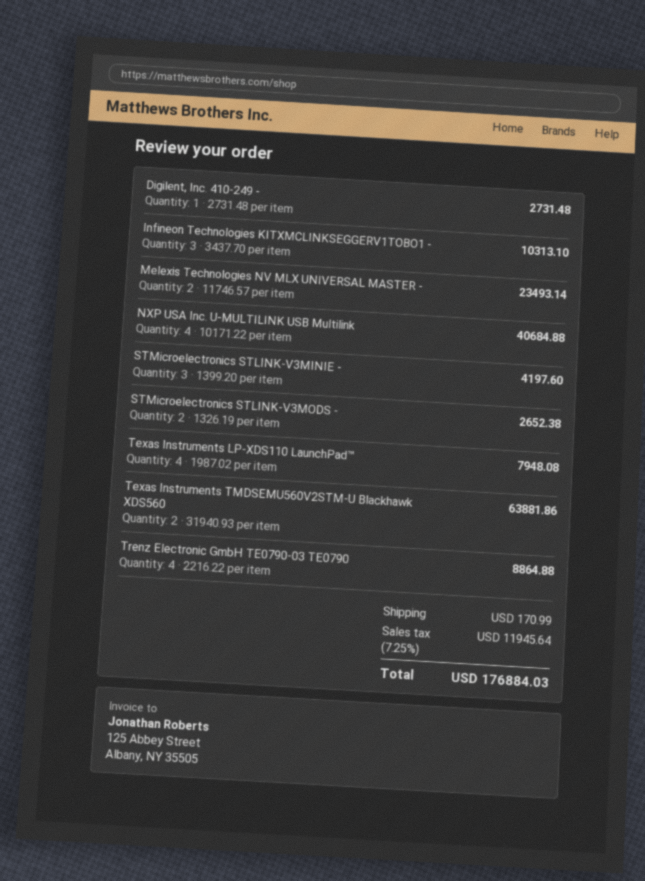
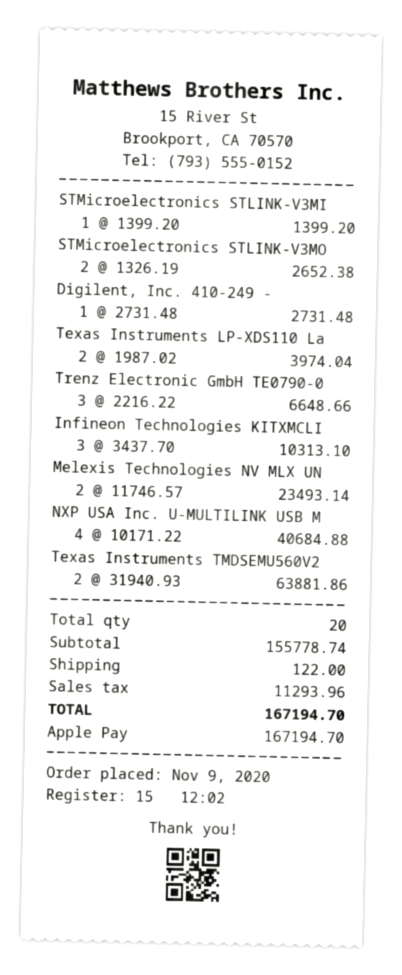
STMicroelectronics STLINK-V3MINIE -: 3 x 1399.20 = 4197.60 -> 1 x 1399.20 = 1399.20
Texas Instruments LP-XDS110 LaunchPad™: 4 x 1987.02 = 7948.08 -> 2 x 1987.02 = 3974.04
Trenz Electronic GmbH TE0790-03 TE0790: 4 x 2216.22 = 8864.88 -> 3 x 2216.22 = 6648.66
shipping: 170.99 -> 122.00
tax: 11945.64 -> 11293.96
total: 176884.03 -> 167194.70

